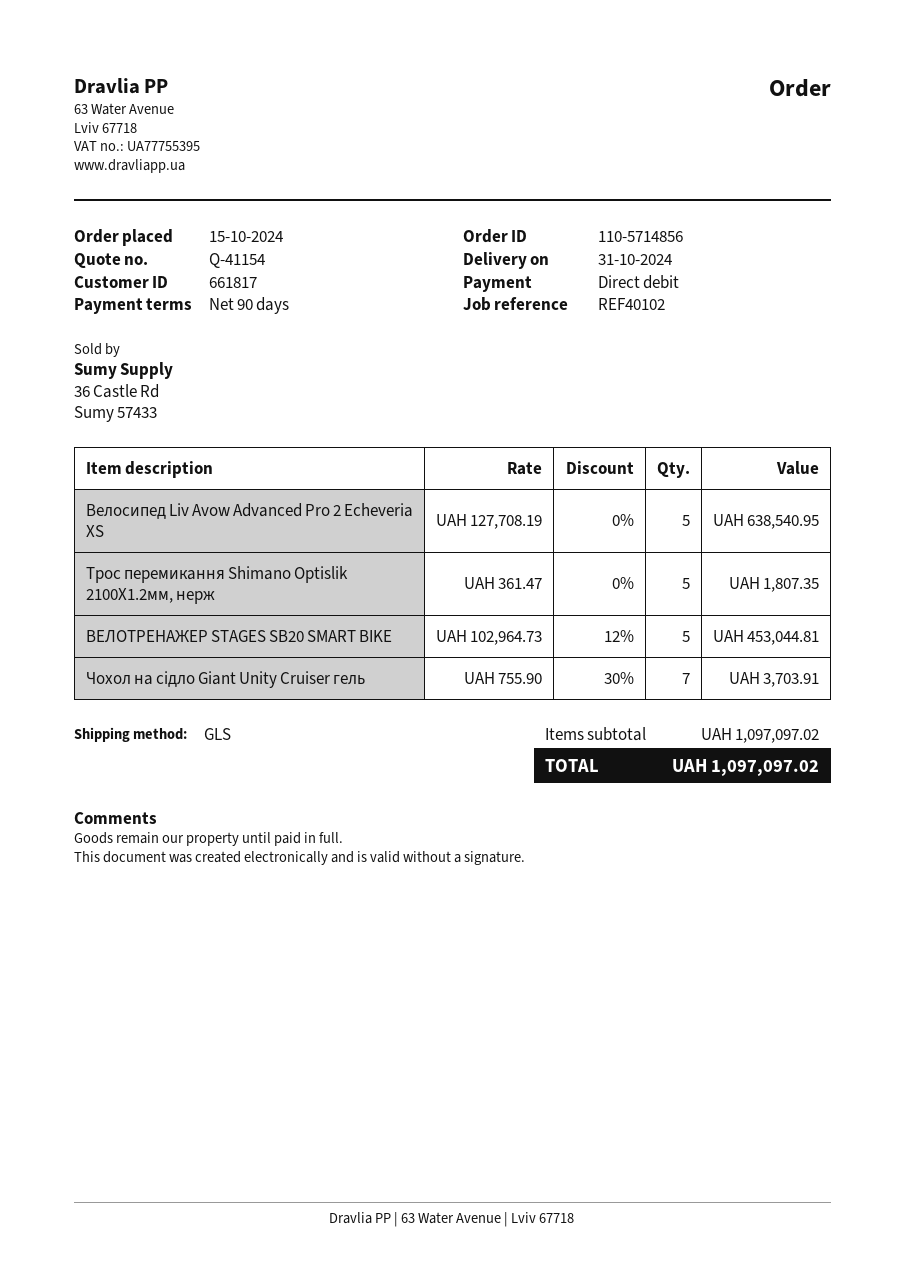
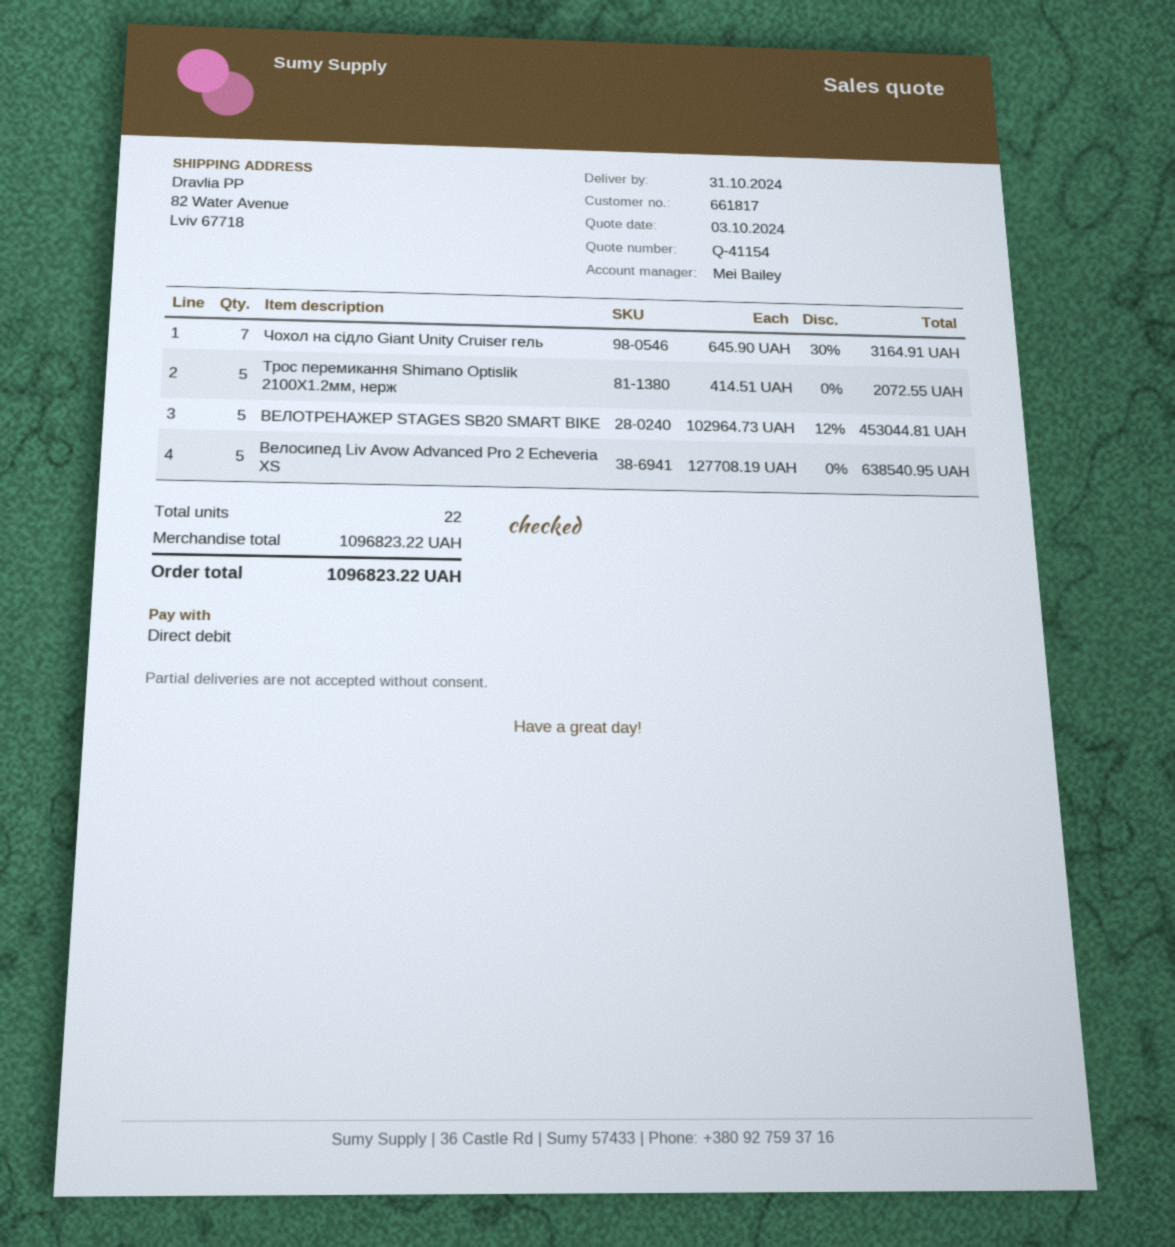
Трос перемикання Shimano Optislik 2100Х1.2мм, нерж: 5 x 361.47 = 1807.35 -> 5 x 414.51 = 2072.55
Чохол на сідло Giant Unity Cruiser гель: 7 x 755.90 - 30% = 3703.91 -> 7 x 645.90 - 30% = 3164.91
subtotal: 1097097.02 -> 1096823.22
total: 1097097.02 -> 1096823.22

